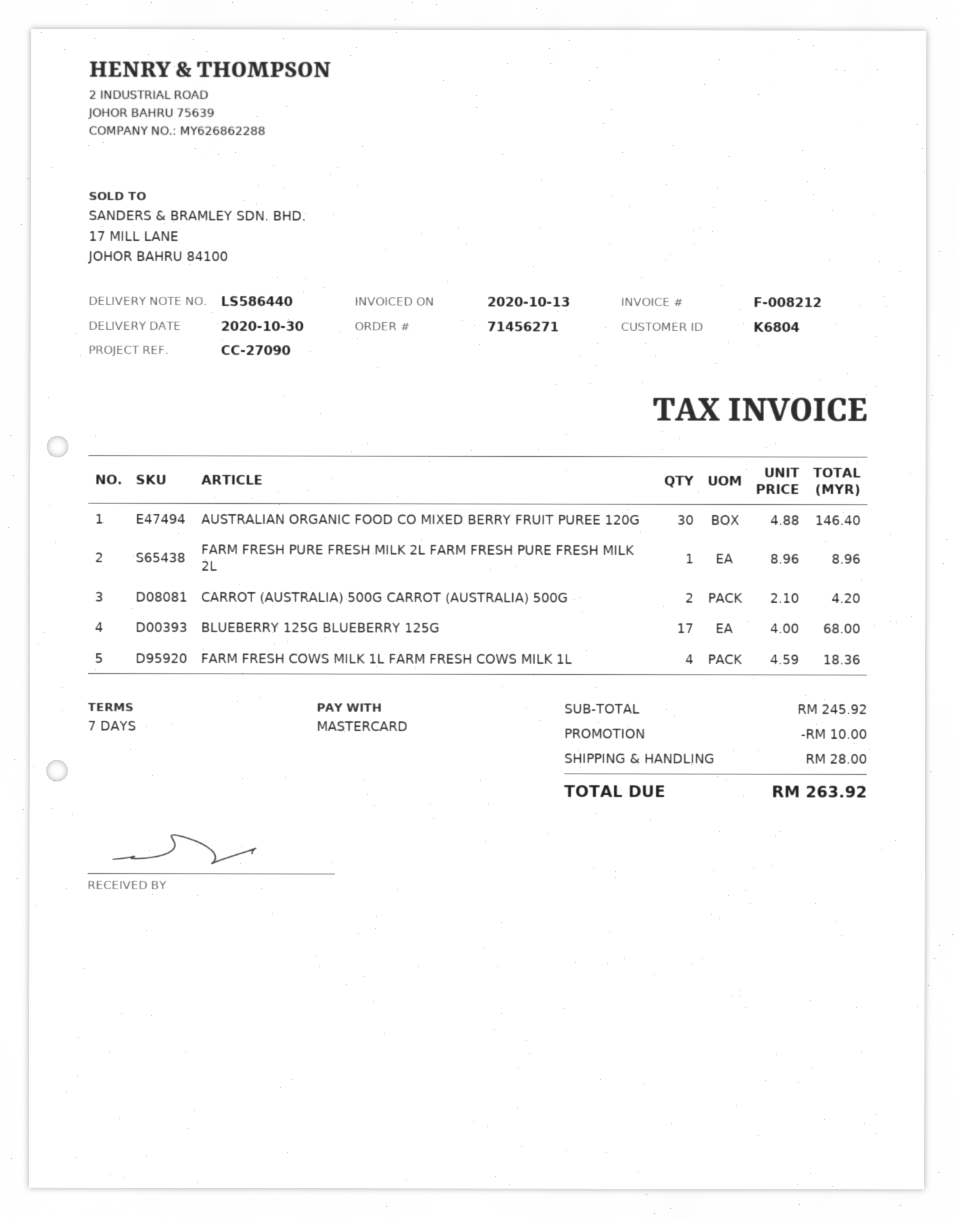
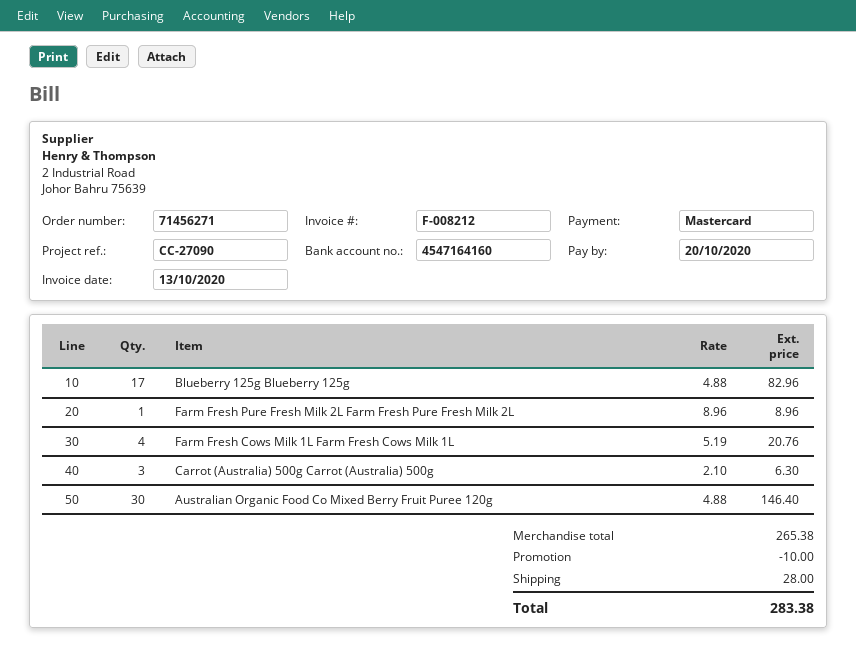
CARROT (AUSTRALIA) 500G CARROT (AUSTRALIA) 500G: 2 x 2.10 = 4.20 -> 3 x 2.10 = 6.30
BLUEBERRY 125G BLUEBERRY 125G: 17 x 4.00 = 68.00 -> 17 x 4.88 = 82.96
FARM FRESH COWS MILK 1L FARM FRESH COWS MILK 1L: 4 x 4.59 = 18.36 -> 4 x 5.19 = 20.76
subtotal: 245.92 -> 265.38
total: 263.92 -> 283.38

